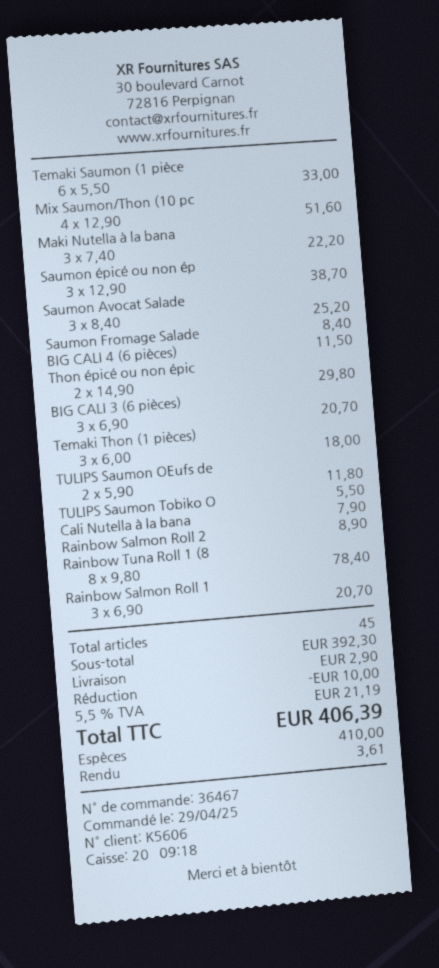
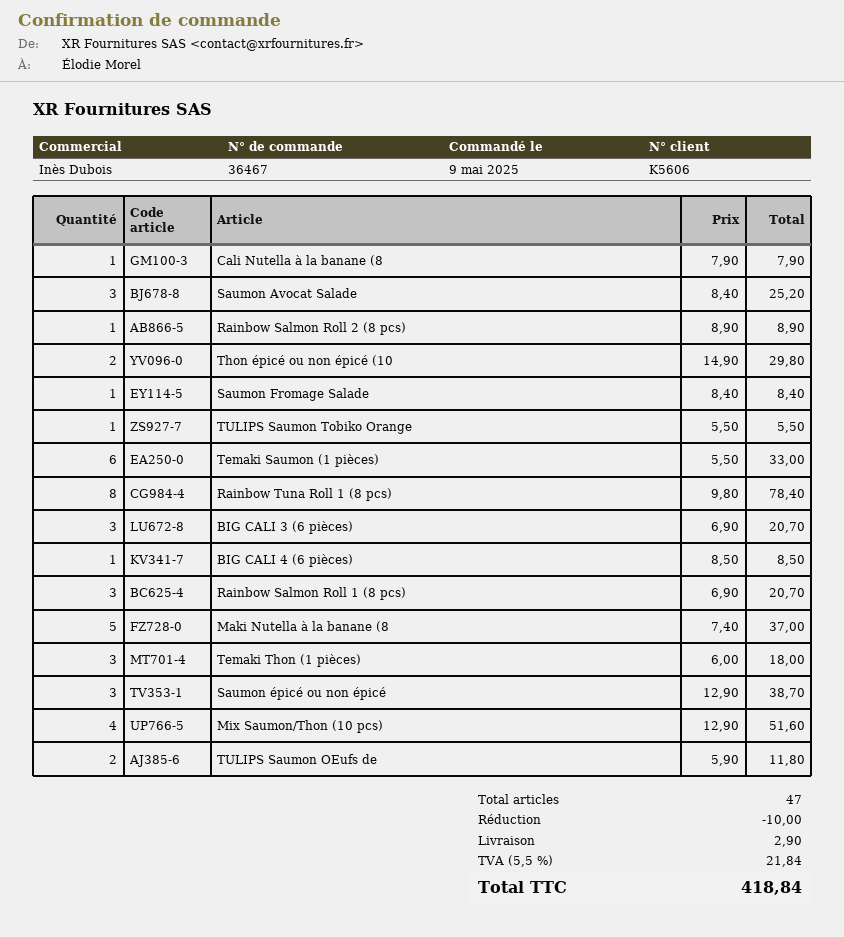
order date: 2025-04-29 -> 2025-05-09
Maki Nutella à la bana: 3 x 7.40 = 22.20 -> 5 x 7.40 = 37.00
BIG CALI 4 (6 pièces): 1 x 11.50 = 11.50 -> 1 x 8.50 = 8.50
total quantity: 45 -> 47
tax: 5.5% = 21.19 -> 5.5% = 21.84
total: 406.39 -> 418.84

